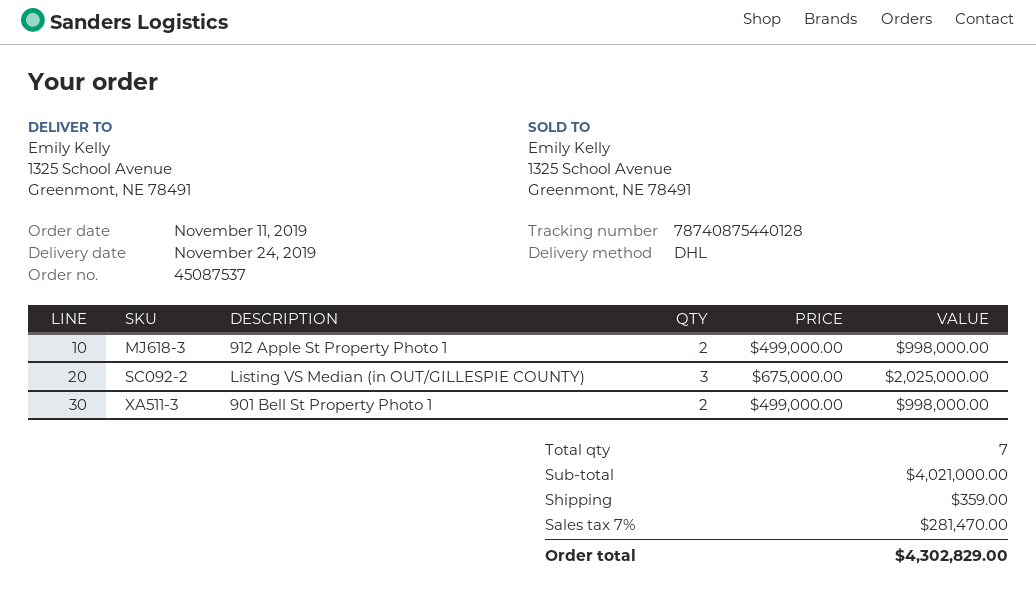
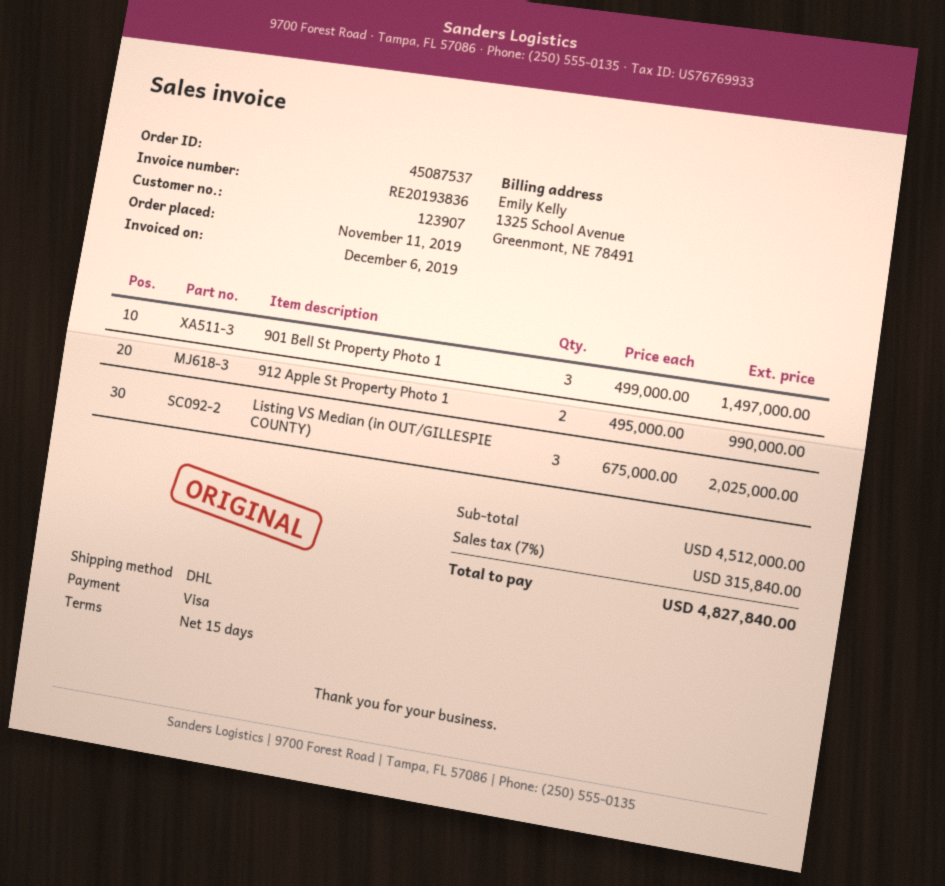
912 Apple St Property Photo 1: 2 x 499000.00 = 998000.00 -> 2 x 495000.00 = 990000.00
901 Bell St Property Photo 1: 2 x 499000.00 = 998000.00 -> 3 x 499000.00 = 1497000.00
subtotal: 4021000.00 -> 4512000.00
shipping: 359.00 -> none
tax: 7% = 281470.00 -> 7% = 315840.00
total: 4302829.00 -> 4827840.00

